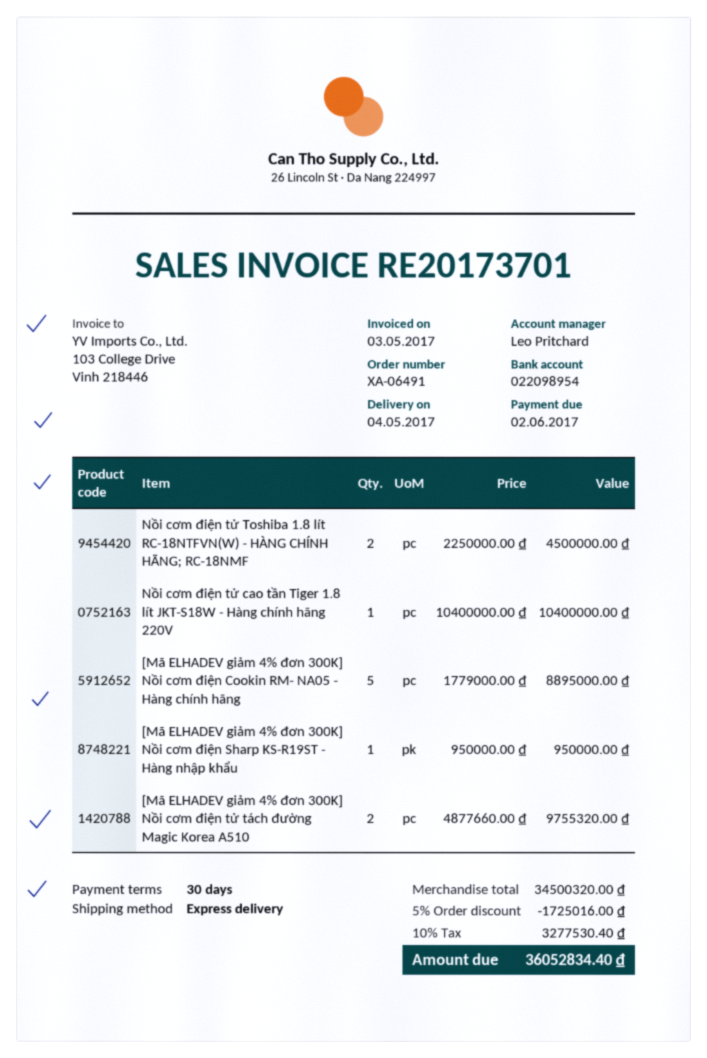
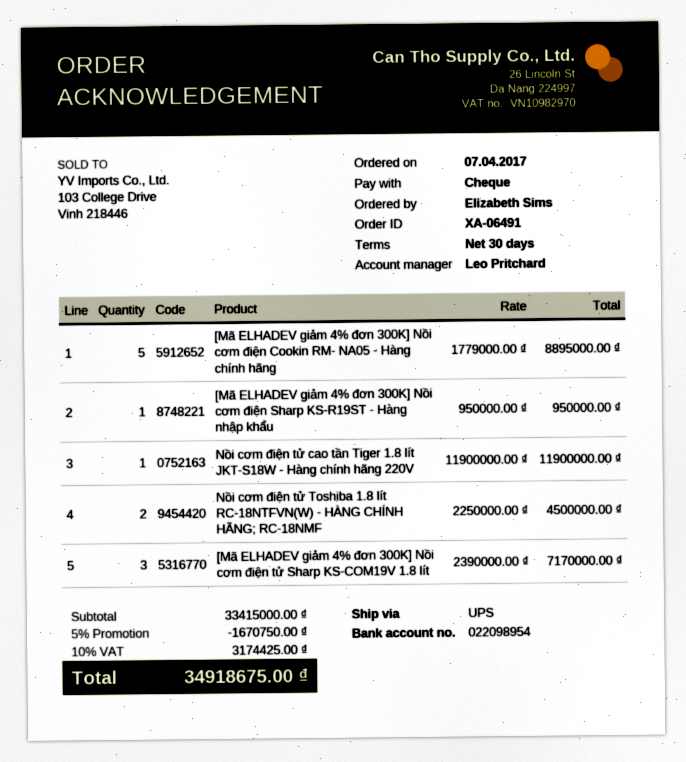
shipping method: express -> UPS
Nồi cơm điện tử cao tần Tiger 1.8 lít JKT-S18W - Hàng chính hãng 220V: 1 x 10400000.00 = 10400000.00 -> 1 x 11900000.00 = 11900000.00
[Mã ELHADEV giảm 4% đơn 300K] Nồi cơm điện tử tách đường Magic Korea A510: 2 x 4877660.00 = 9755320.00 -> none
[Mã ELHADEV giảm 4% đơn 300K] Nồi cơm điện tử Sharp KS-COM19V 1.8 lít: none -> 3 x 2390000.00 = 7170000.00
subtotal: 34500320.00 -> 33415000.00
discount: 5% = 1725016.00 -> 5% = 1670750.00
tax: 10% = 3277530.40 -> 10% = 3174425.00
total: 36052834.40 -> 34918675.00

